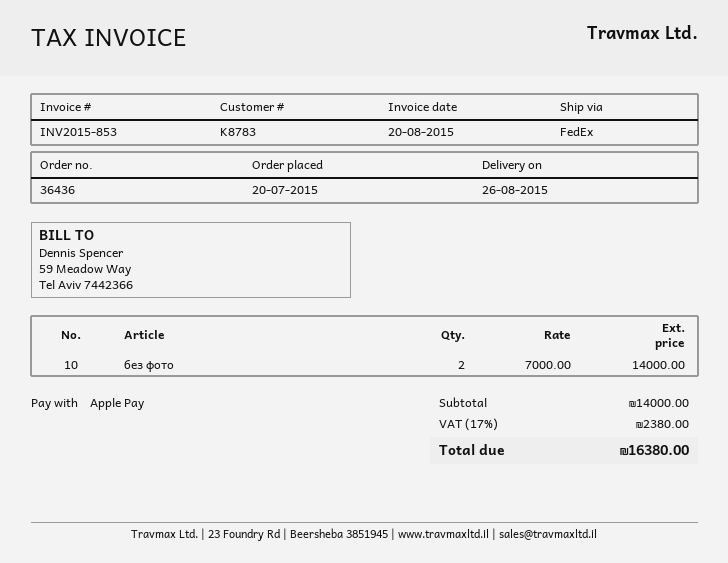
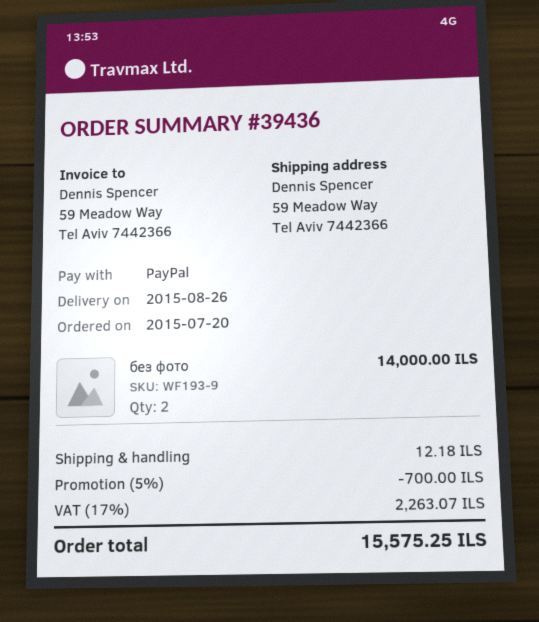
order number: 36436 -> 39436
payment method: Apple Pay -> PayPal
discount: none -> 5% = 700.00
shipping: none -> 12.18
tax: 17% = 2380.00 -> 17% = 2263.07
total: 16380.00 -> 15575.25

